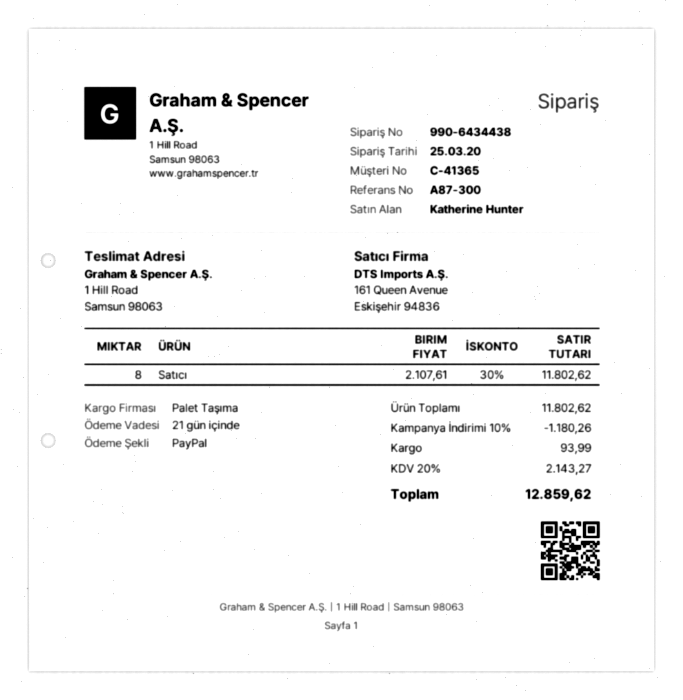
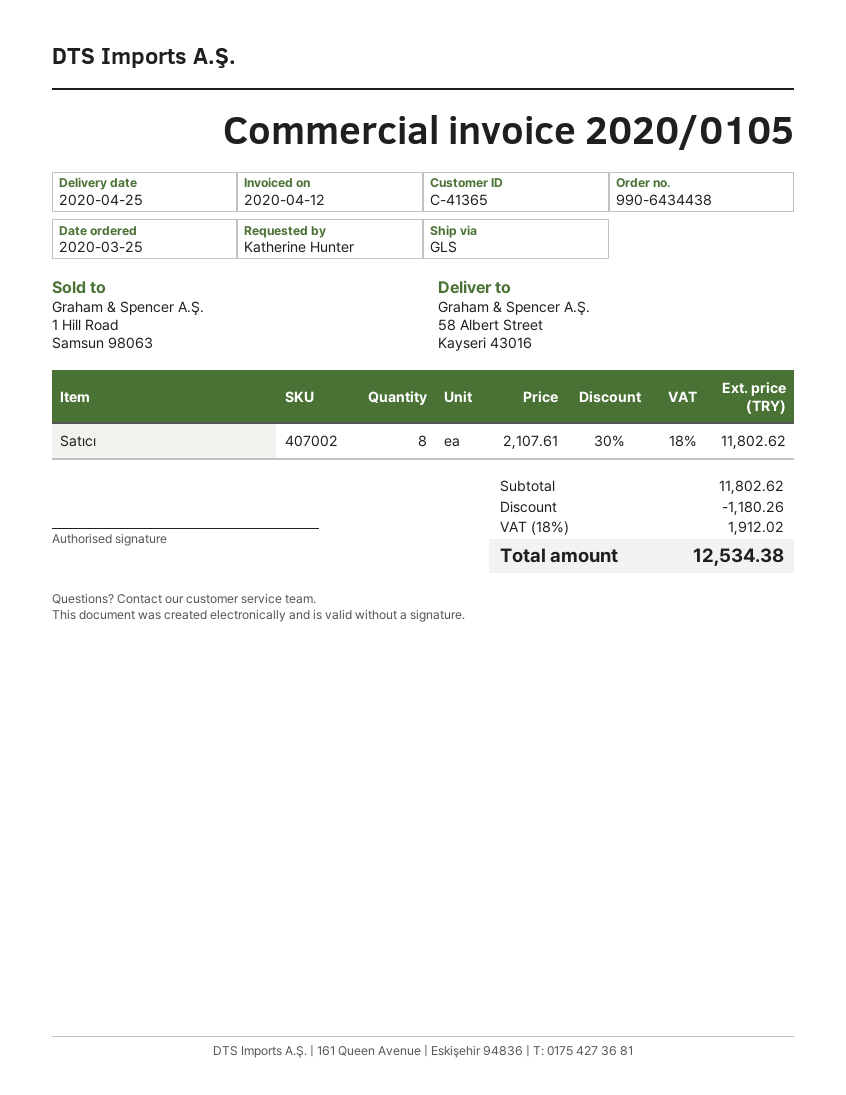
shipping method: pallet freight -> GLS
ship to: 1 Hill Road, Samsun 98063 -> 58 Albert Street, Kayseri 43016
shipping: 93.99 -> none
tax: 20% = 2143.27 -> 18% = 1912.02
total: 12859.62 -> 12534.38

